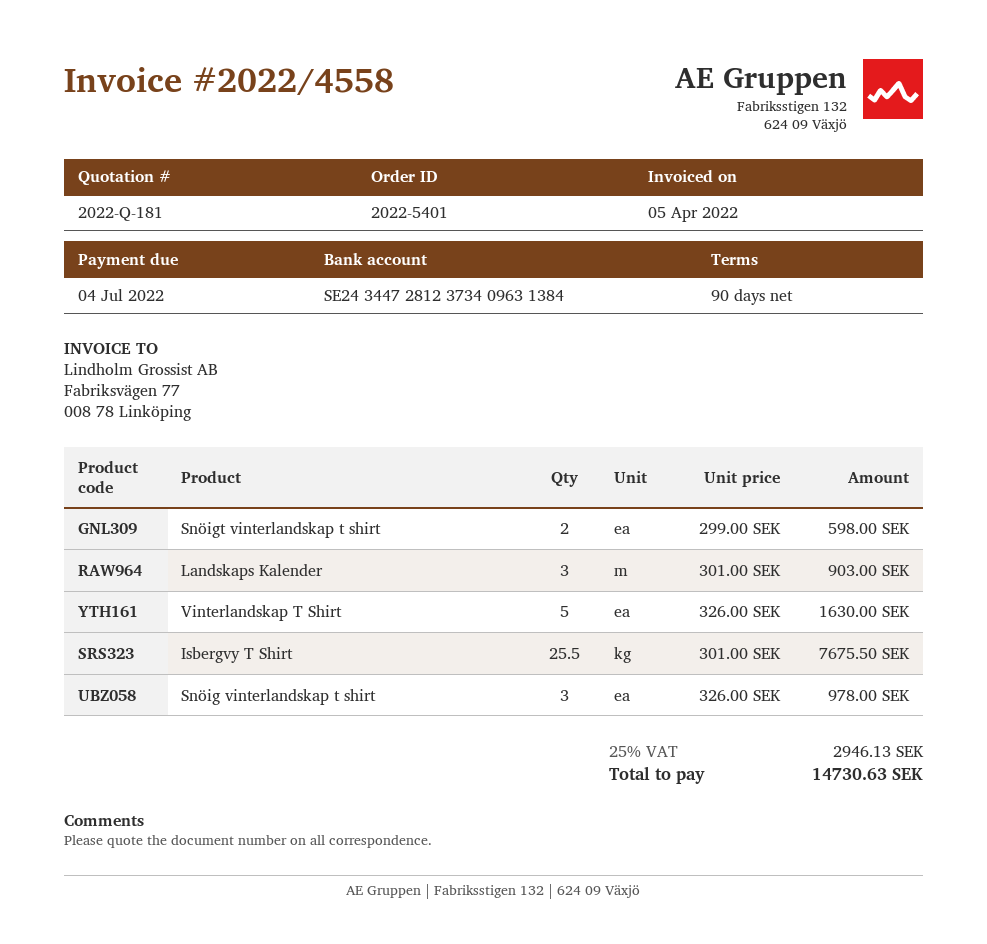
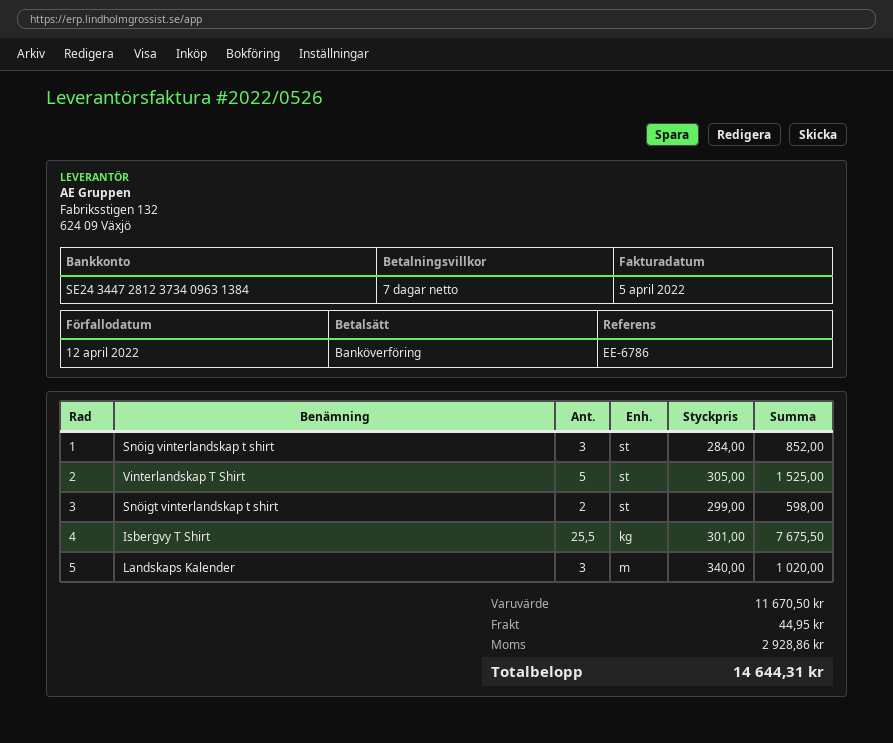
invoice number: 2022/4558 -> 2022/0526
payment terms: 90 days -> 7 days
due date: 2022-07-04 -> 2022-04-12
Landskaps Kalender: 3 x 301.00 = 903.00 -> 3 x 340.00 = 1020.00
Vinterlandskap T Shirt: 5 x 326.00 = 1630.00 -> 5 x 305.00 = 1525.00
Snöig vinterlandskap t shirt: 3 x 326.00 = 978.00 -> 3 x 284.00 = 852.00
shipping: none -> 44.95
tax: 2946.13 -> 2928.86
total: 14730.63 -> 14644.31

